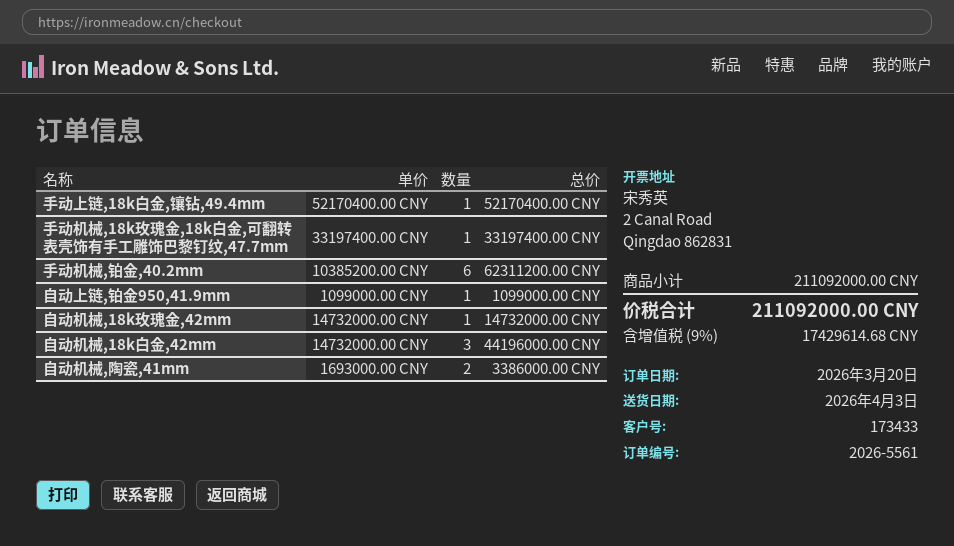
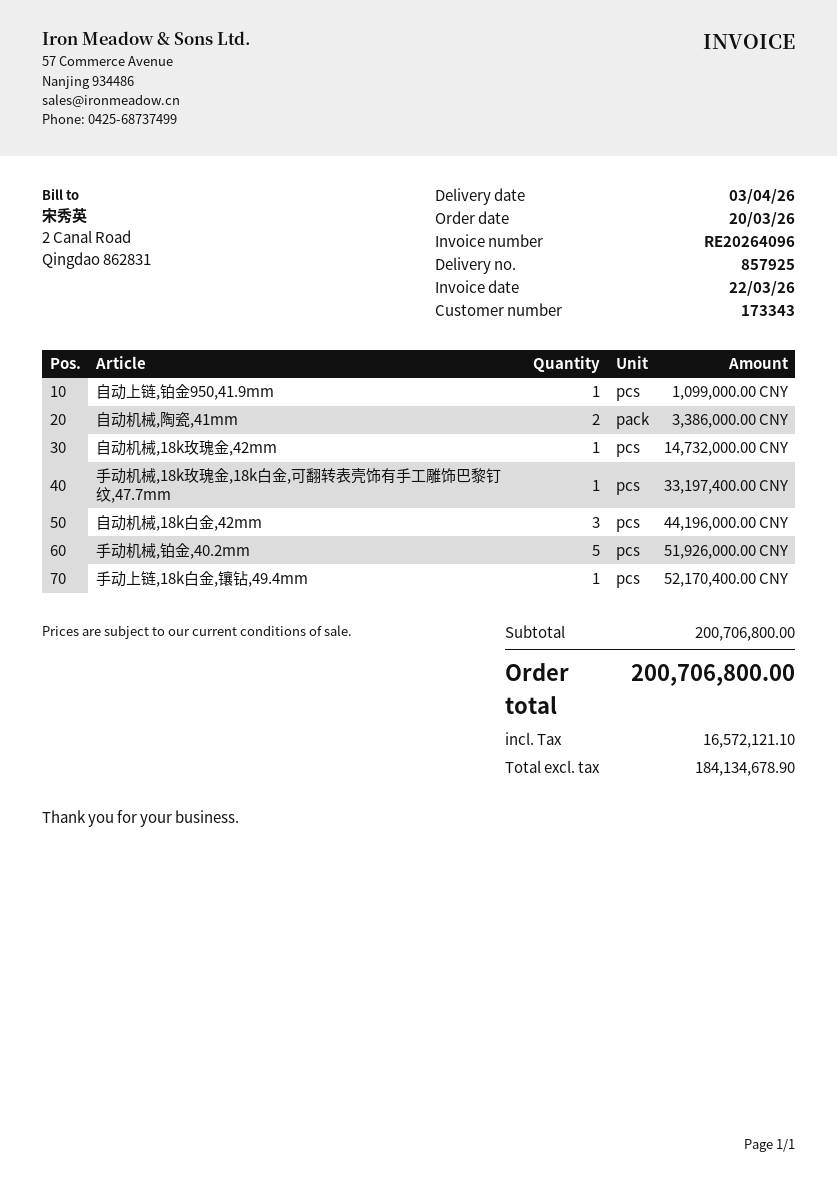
customer number: 173433 -> 173343
手动机械,铂金,40.2mm: 6 for 62311200.00 -> 5 for 51926000.00
subtotal: 211092000.00 -> 200706800.00
tax: 17429614.68 -> 16572121.10
total: 211092000.00 -> 200706800.00

